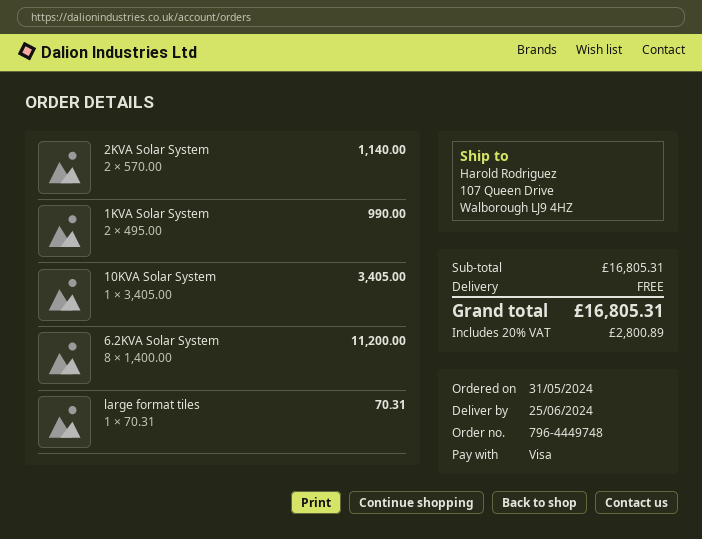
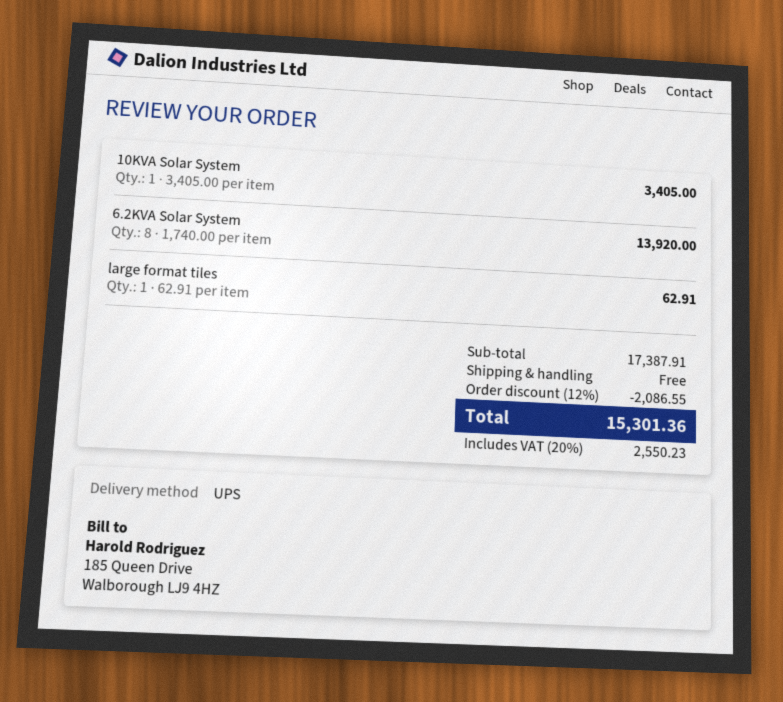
2KVA Solar System: 2 x 570.00 = 1140.00 -> none
1KVA Solar System: 2 x 495.00 = 990.00 -> none
6.2KVA Solar System: 8 x 1400.00 = 11200.00 -> 8 x 1740.00 = 13920.00
large format tiles: 1 x 70.31 = 70.31 -> 1 x 62.91 = 62.91
subtotal: 16805.31 -> 17387.91
discount: none -> 12% = 2086.55
tax: 20% = 2800.89 -> 20% = 2550.23
total: 16805.31 -> 15301.36

